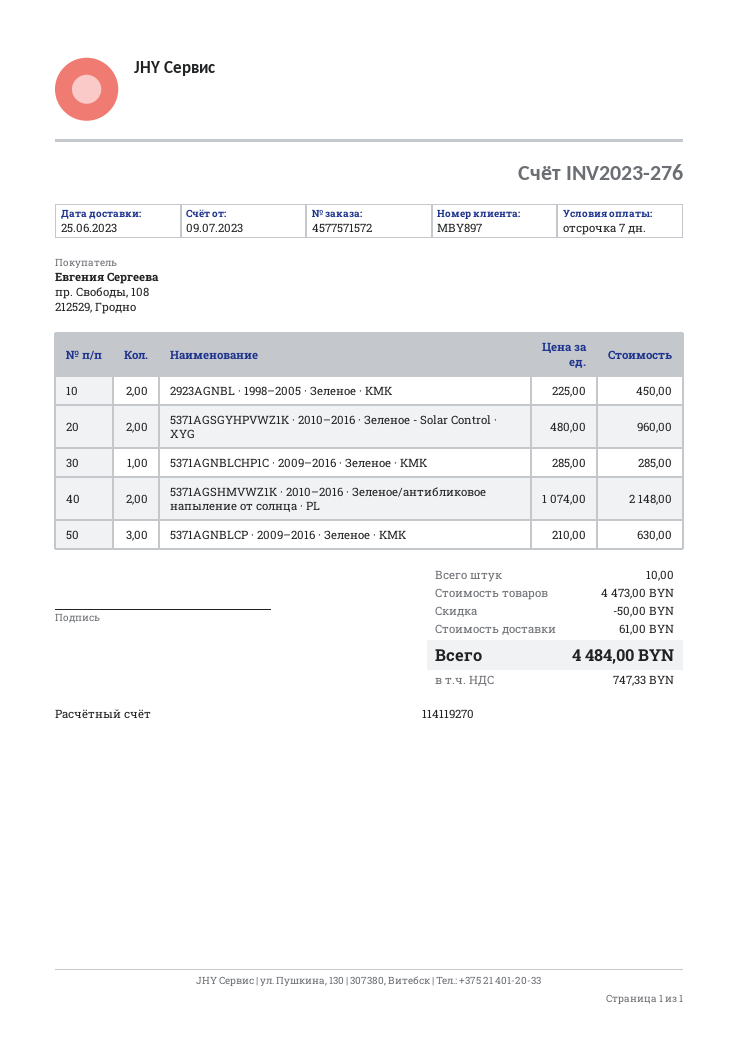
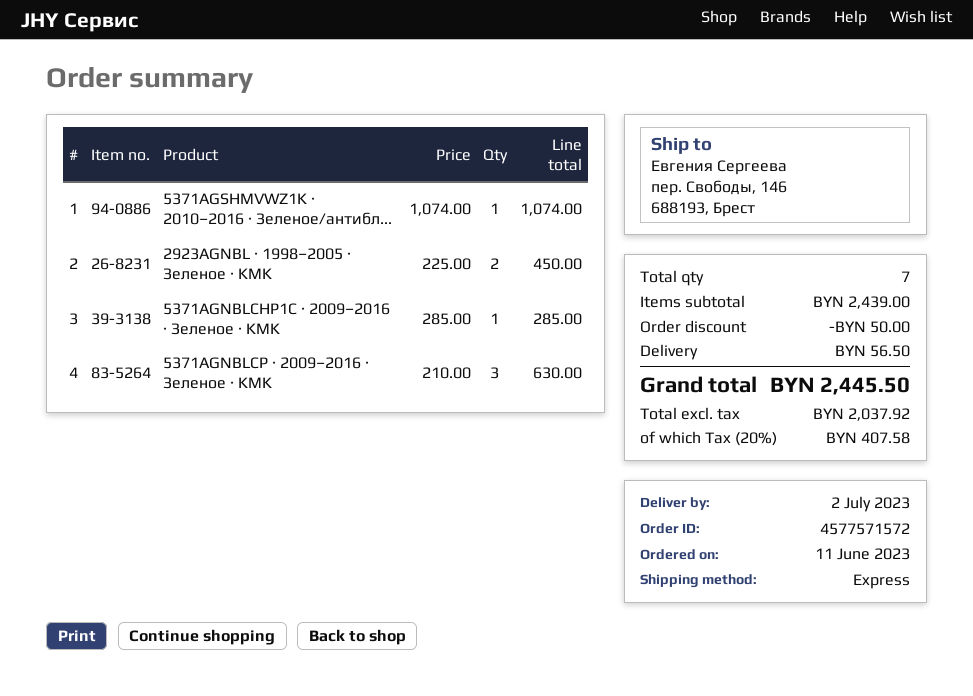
delivery date: 2023-06-25 -> 2023-07-02
5371AGSGYHPVWZ1K · 2010–2016 · Зеленое - Solar Control · XYG: 2 x 480.00 = 960.00 -> none
5371AGSHMVWZ1K · 2010–2016 · Зеленое/антибликовое напыление от солнца · PL: 2 x 1074.00 = 2148.00 -> 1 x 1074.00 = 1074.00
total quantity: 10 -> 7
subtotal: 4473.00 -> 2439.00
shipping: 61.00 -> 56.50
tax: 747.33 -> 407.58
total: 4484.00 -> 2445.50

